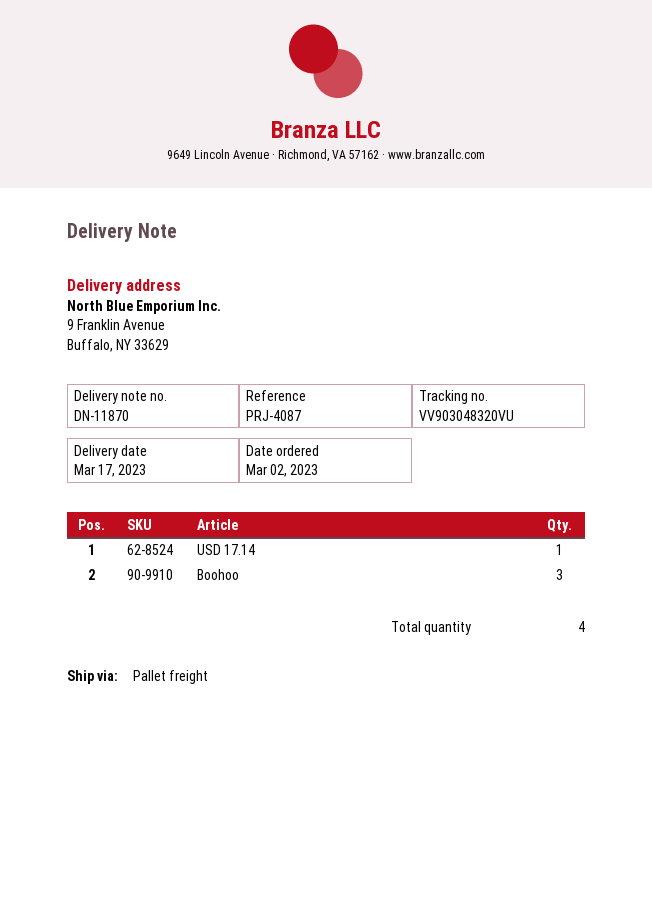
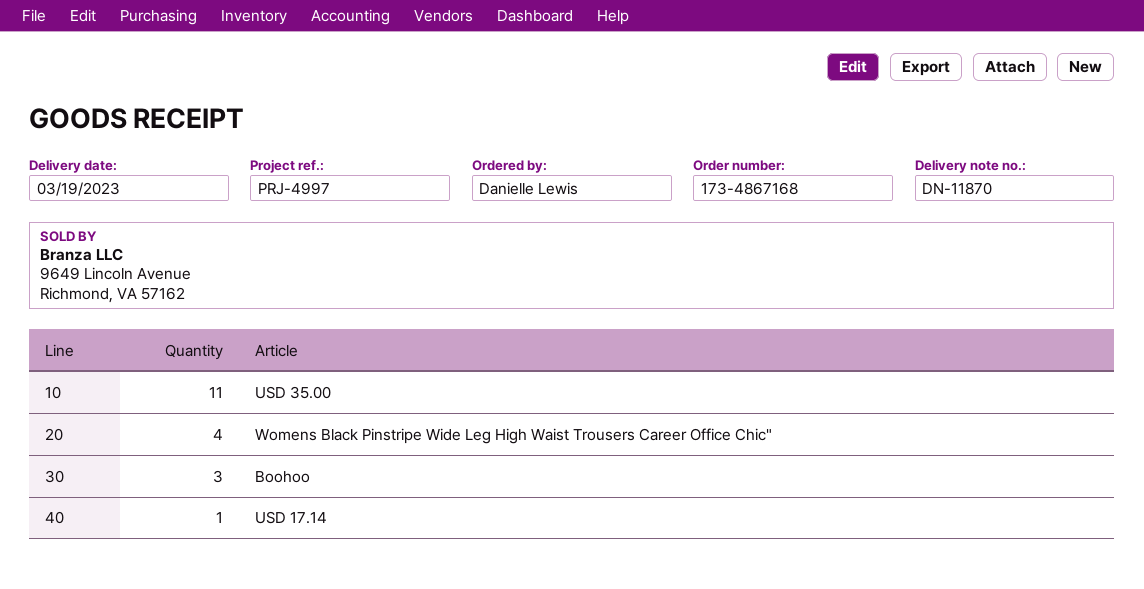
delivery date: 2023-03-17 -> 2023-03-19
reference: PRJ-4087 -> PRJ-4997
USD 35.00: none -> 11
Womens Black Pinstripe Wide Leg High Waist Trousers Career Office Chic": none -> 4

